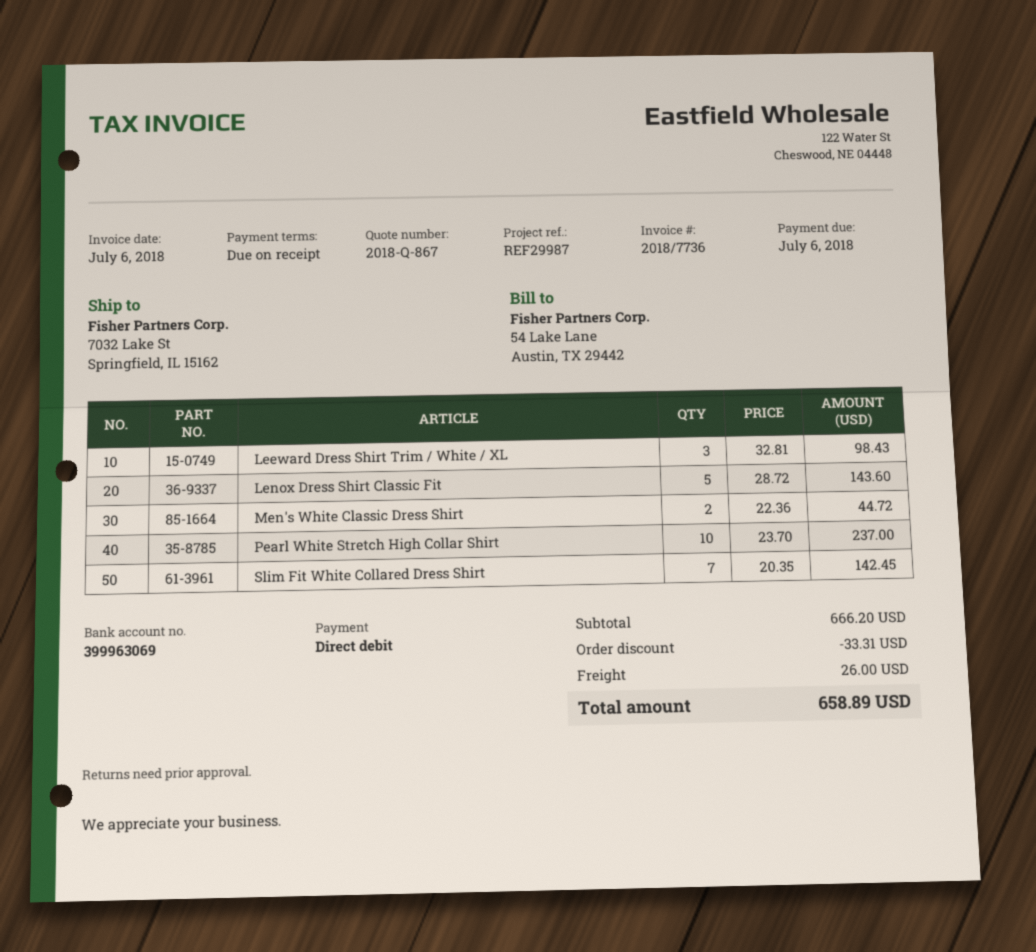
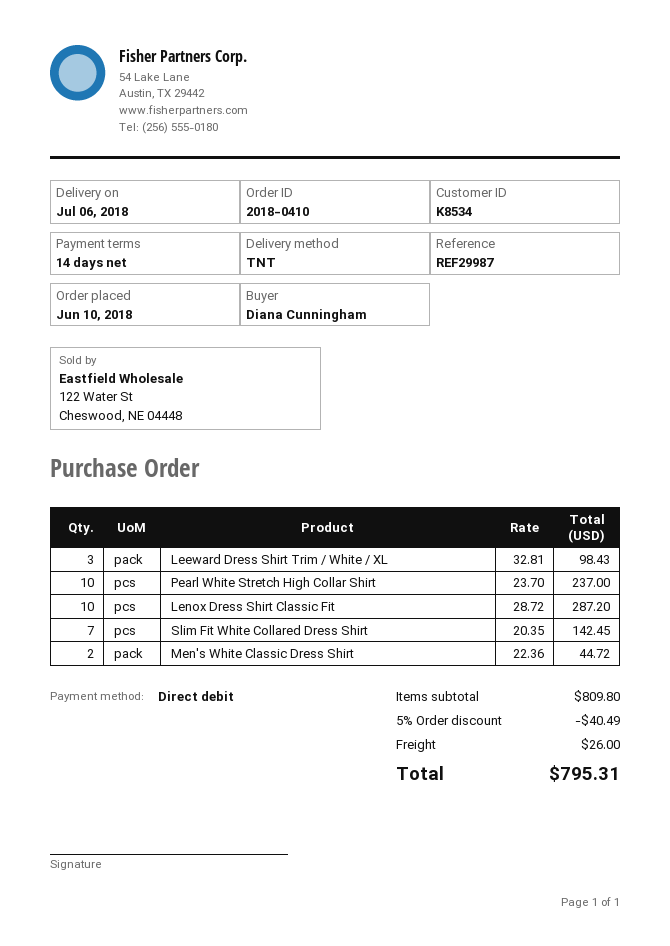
payment terms: on receipt -> 14 days
Lenox Dress Shirt Classic Fit: 5 x 28.72 = 143.60 -> 10 x 28.72 = 287.20
subtotal: 666.20 -> 809.80
discount: 33.31 -> 40.49
total: 658.89 -> 795.31

